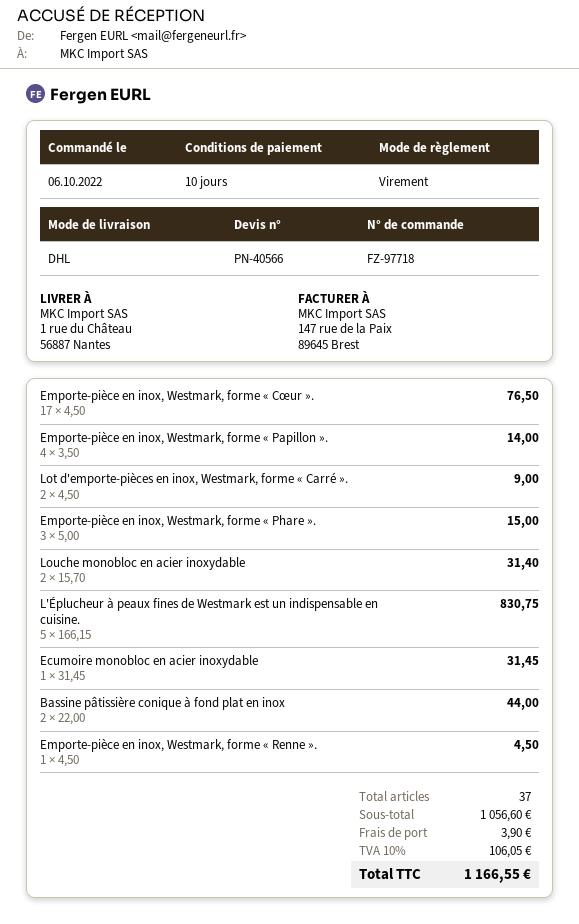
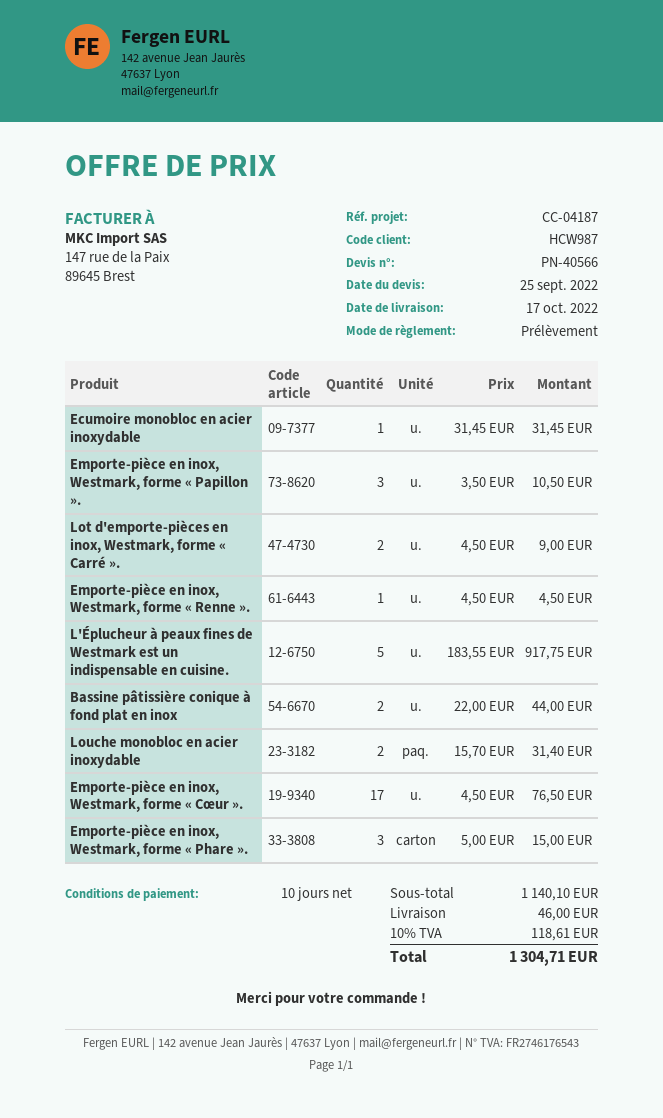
payment method: bank transfer -> direct debit
Emporte-pièce en inox, Westmark, forme « Papillon ».: 4 x 3.50 = 14.00 -> 3 x 3.50 = 10.50
L'Éplucheur à peaux fines de Westmark est un indispensable en cuisine.: 5 x 166.15 = 830.75 -> 5 x 183.55 = 917.75
subtotal: 1056.60 -> 1140.10
shipping: 3.90 -> 46.00
tax: 10% = 106.05 -> 10% = 118.61
total: 1166.55 -> 1304.71

